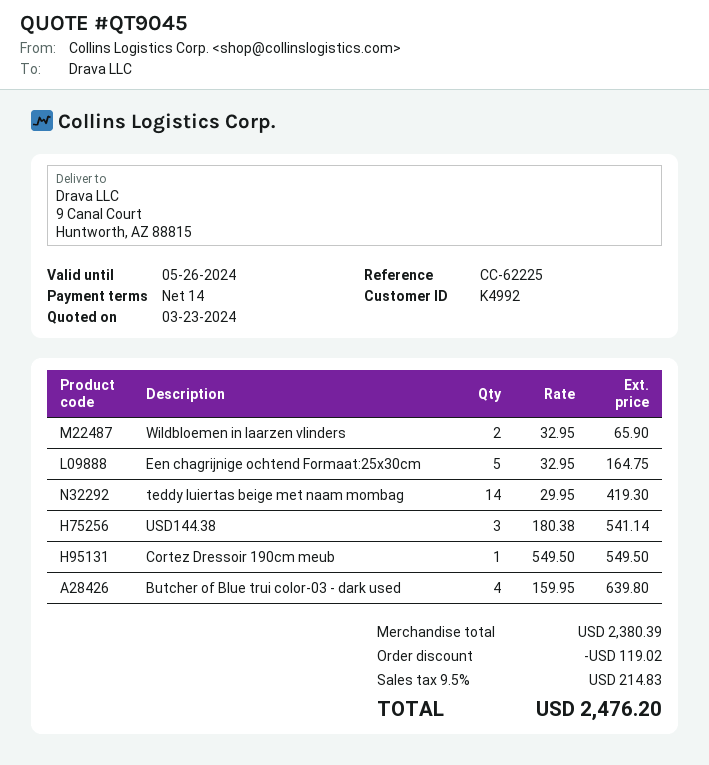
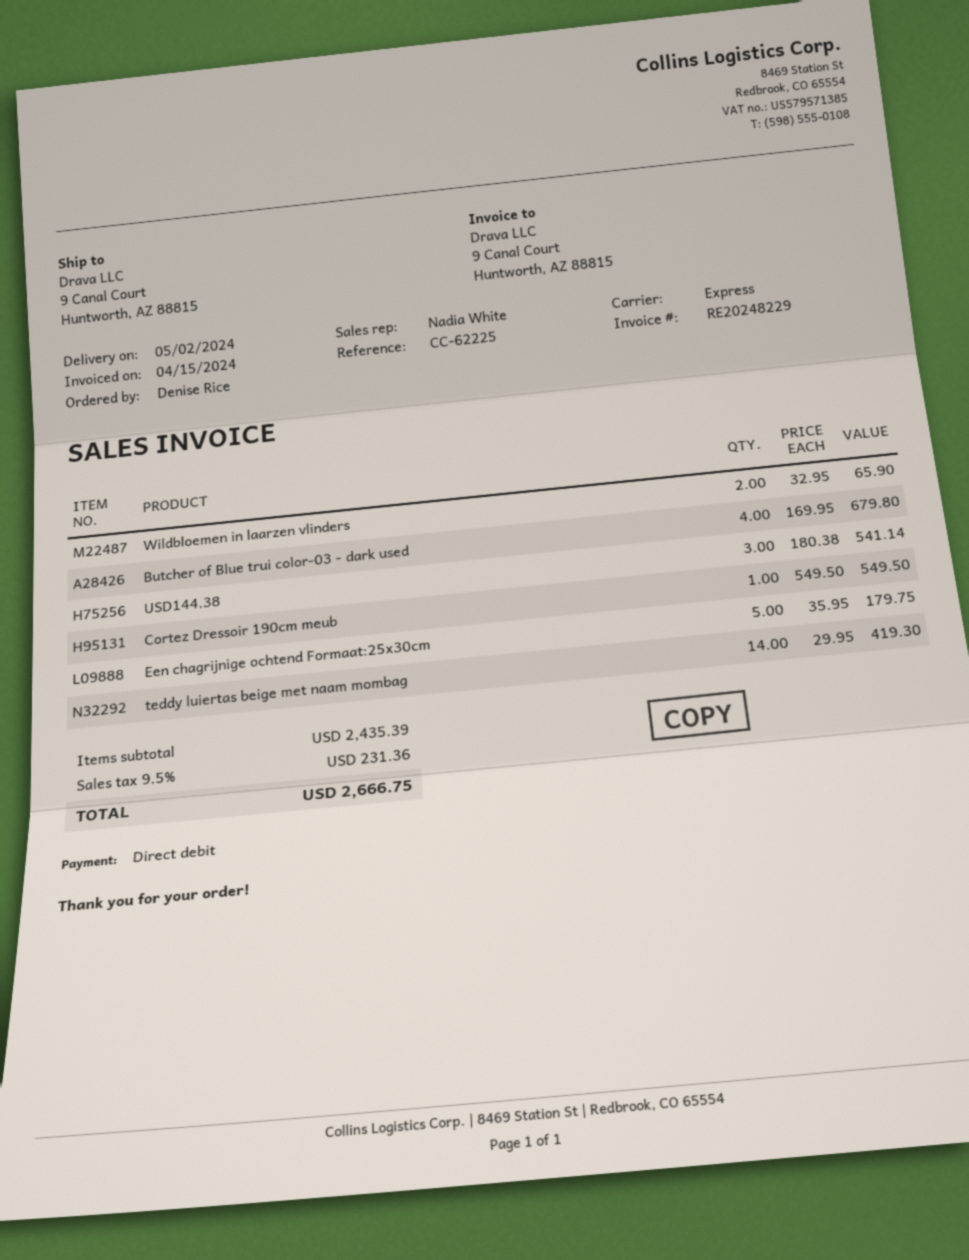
Een chagrijnige ochtend Formaat:25x30cm: 5 x 32.95 = 164.75 -> 5 x 35.95 = 179.75
Butcher of Blue trui color-03 - dark used: 4 x 159.95 = 639.80 -> 4 x 169.95 = 679.80
subtotal: 2380.39 -> 2435.39
discount: 119.02 -> none
tax: 9.5% = 214.83 -> 9.5% = 231.36
total: 2476.20 -> 2666.75

